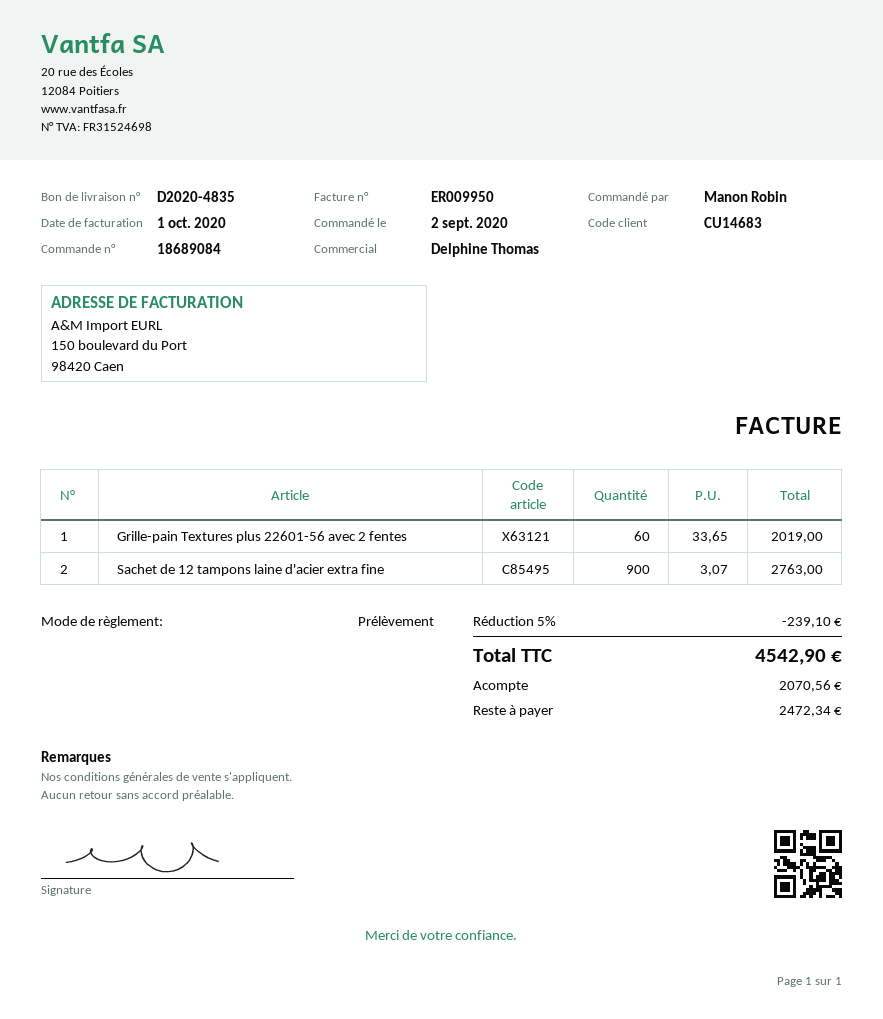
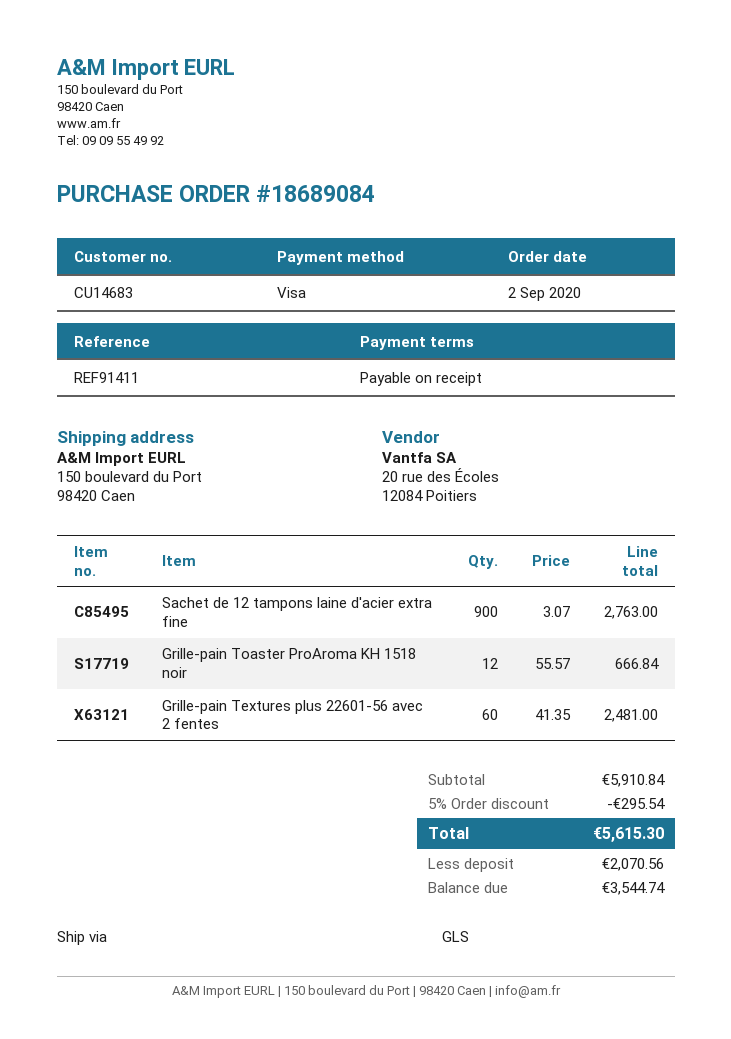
payment method: direct debit -> Visa
Grille-pain Textures plus 22601-56 avec 2 fentes: 60 x 33.65 = 2019.00 -> 60 x 41.35 = 2481.00
Grille-pain Toaster ProAroma KH 1518 noir: none -> 12 x 55.57 = 666.84
discount: 5% = 239.10 -> 5% = 295.54
total: 4542.90 -> 5615.30
balance: 2472.34 -> 3544.74

